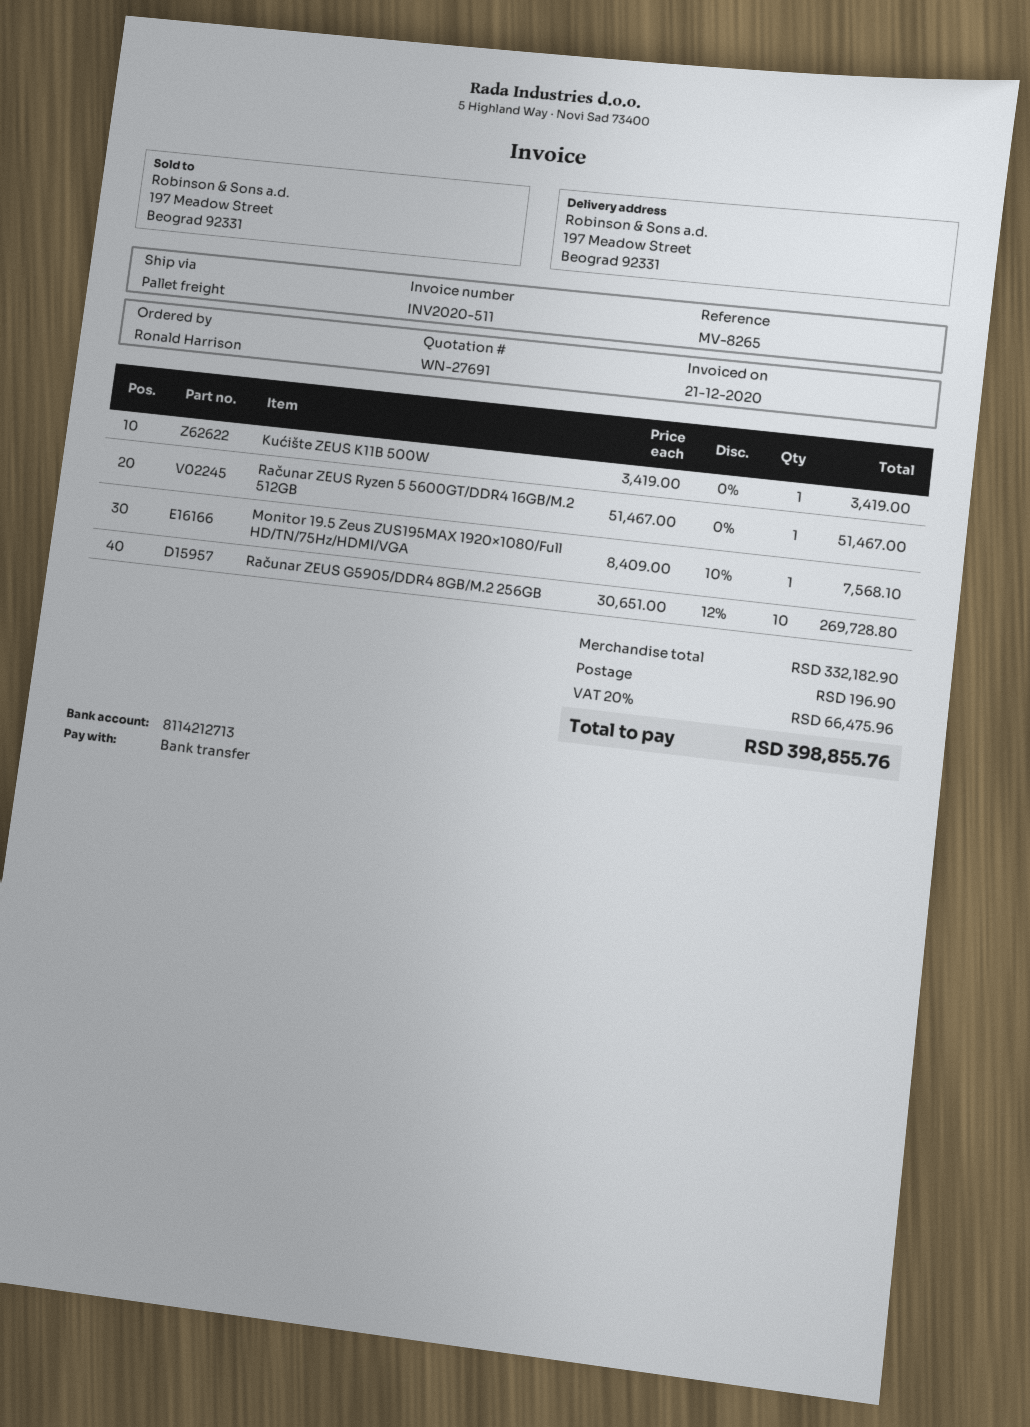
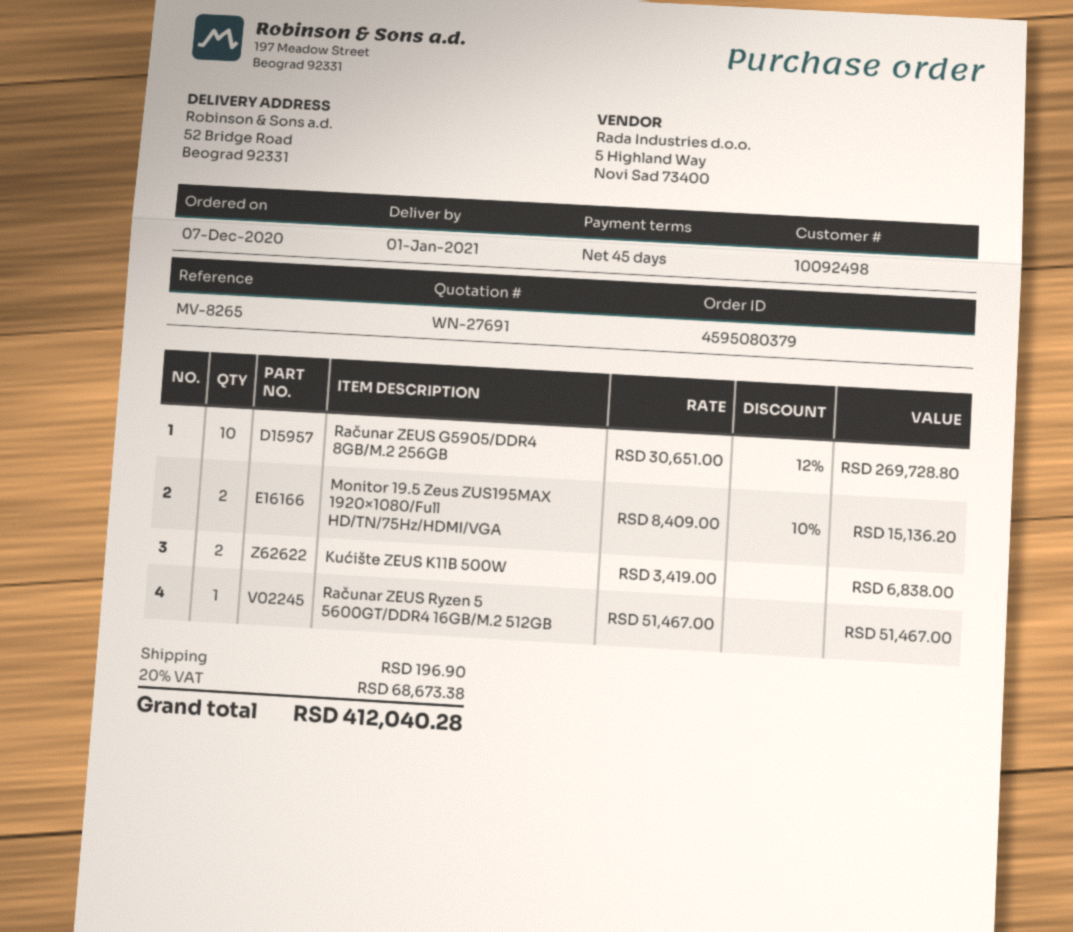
ship to: 197 Meadow Street, Beograd 92331 -> 52 Bridge Road, Beograd 92331
Kućište ZEUS K11B 500W: 1 x 3419.00 = 3419.00 -> 2 x 3419.00 = 6838.00
Monitor 19.5 Zeus ZUS195MAX 1920×1080/Full HD/TN/75Hz/HDMI/VGA: 1 x 8409.00 - 10% = 7568.10 -> 2 x 8409.00 - 10% = 15136.20
tax: 20% = 66475.96 -> 20% = 68673.38
total: 398855.76 -> 412040.28

